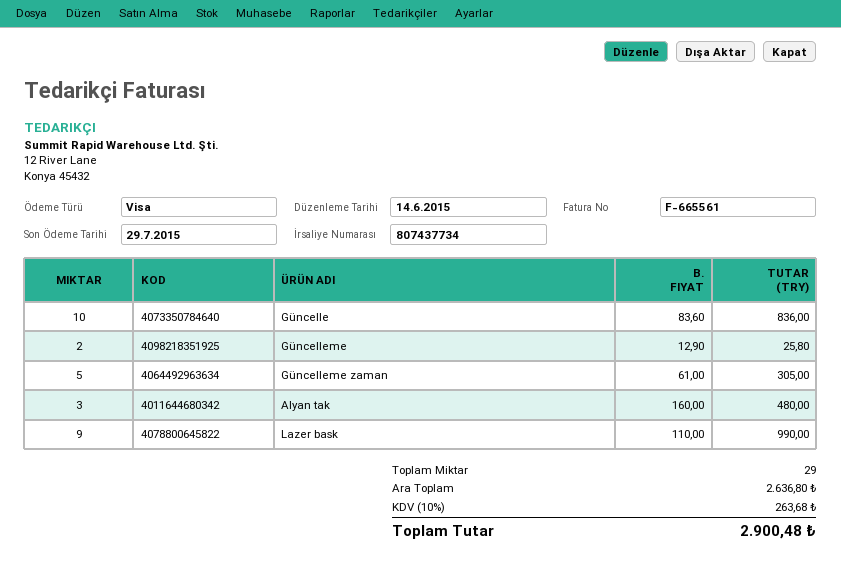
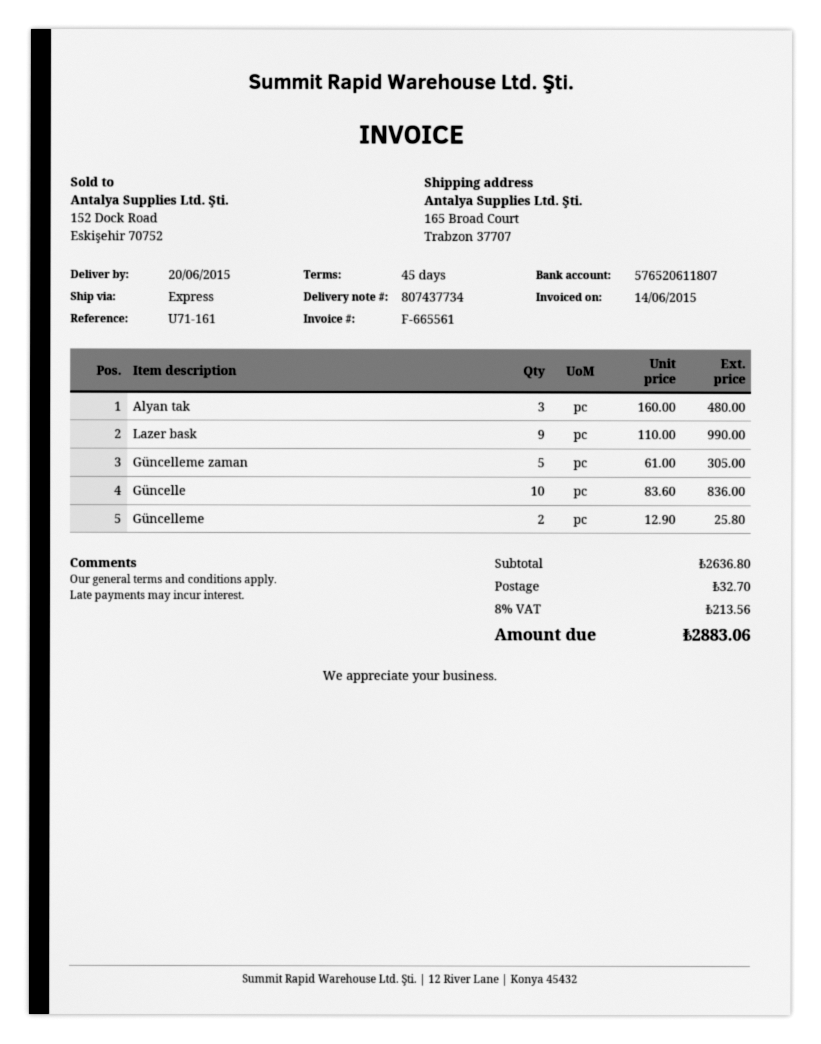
shipping: none -> 32.70
tax: 10% = 263.68 -> 8% = 213.56
total: 2900.48 -> 2883.06

